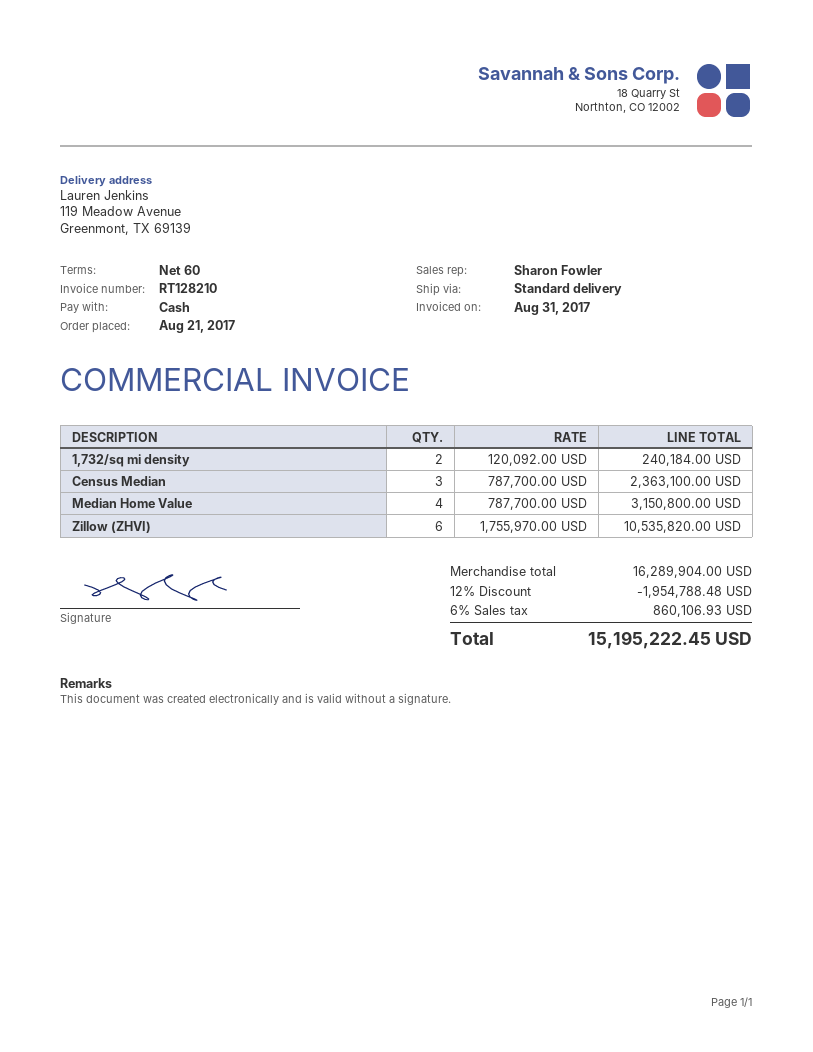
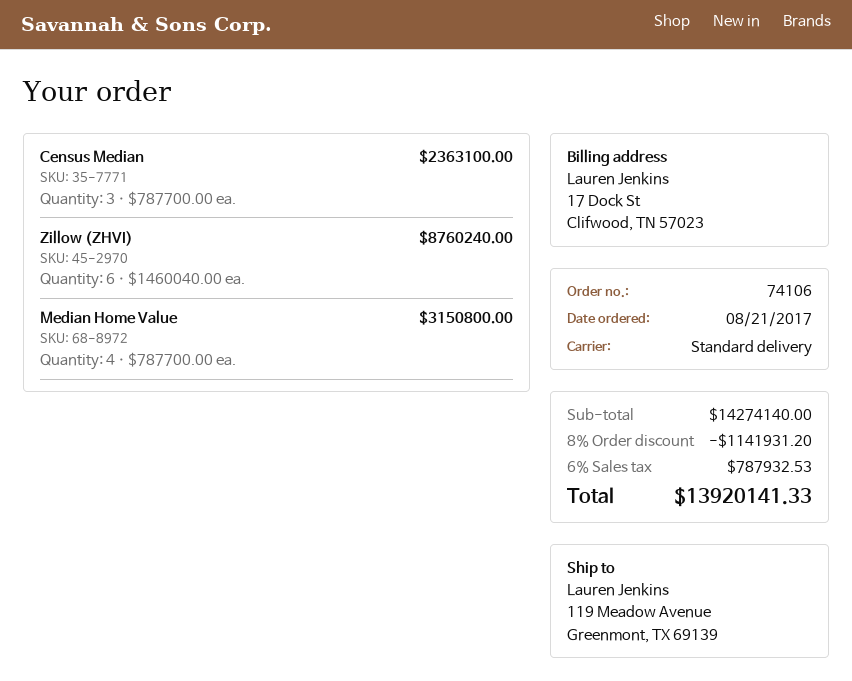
1,732/sq mi density: 2 x 120092.00 = 240184.00 -> none
Zillow (ZHVI): 6 x 1755970.00 = 10535820.00 -> 6 x 1460040.00 = 8760240.00
subtotal: 16289904.00 -> 14274140.00
discount: 12% = 1954788.48 -> 8% = 1141931.20
tax: 6% = 860106.93 -> 6% = 787932.53
total: 15195222.45 -> 13920141.33

